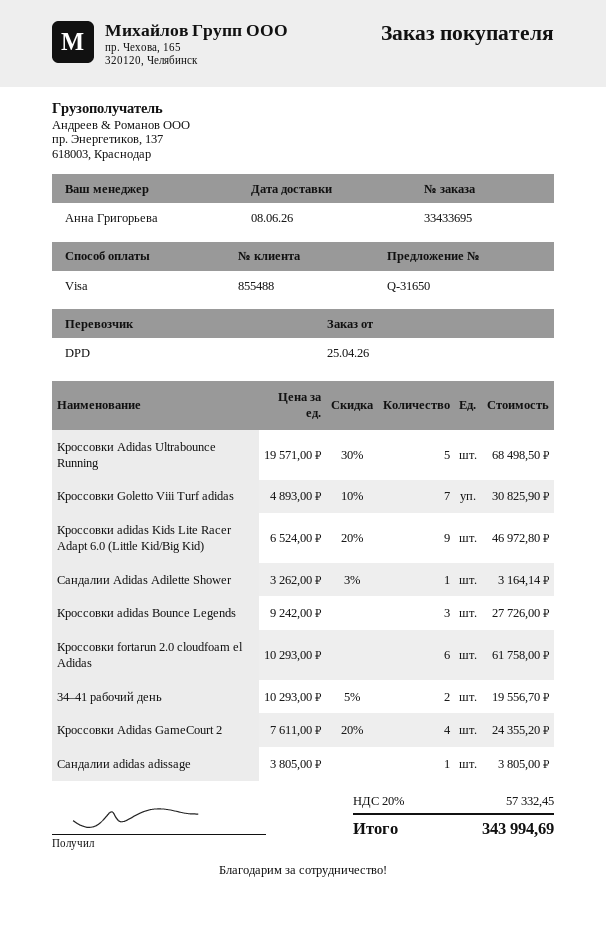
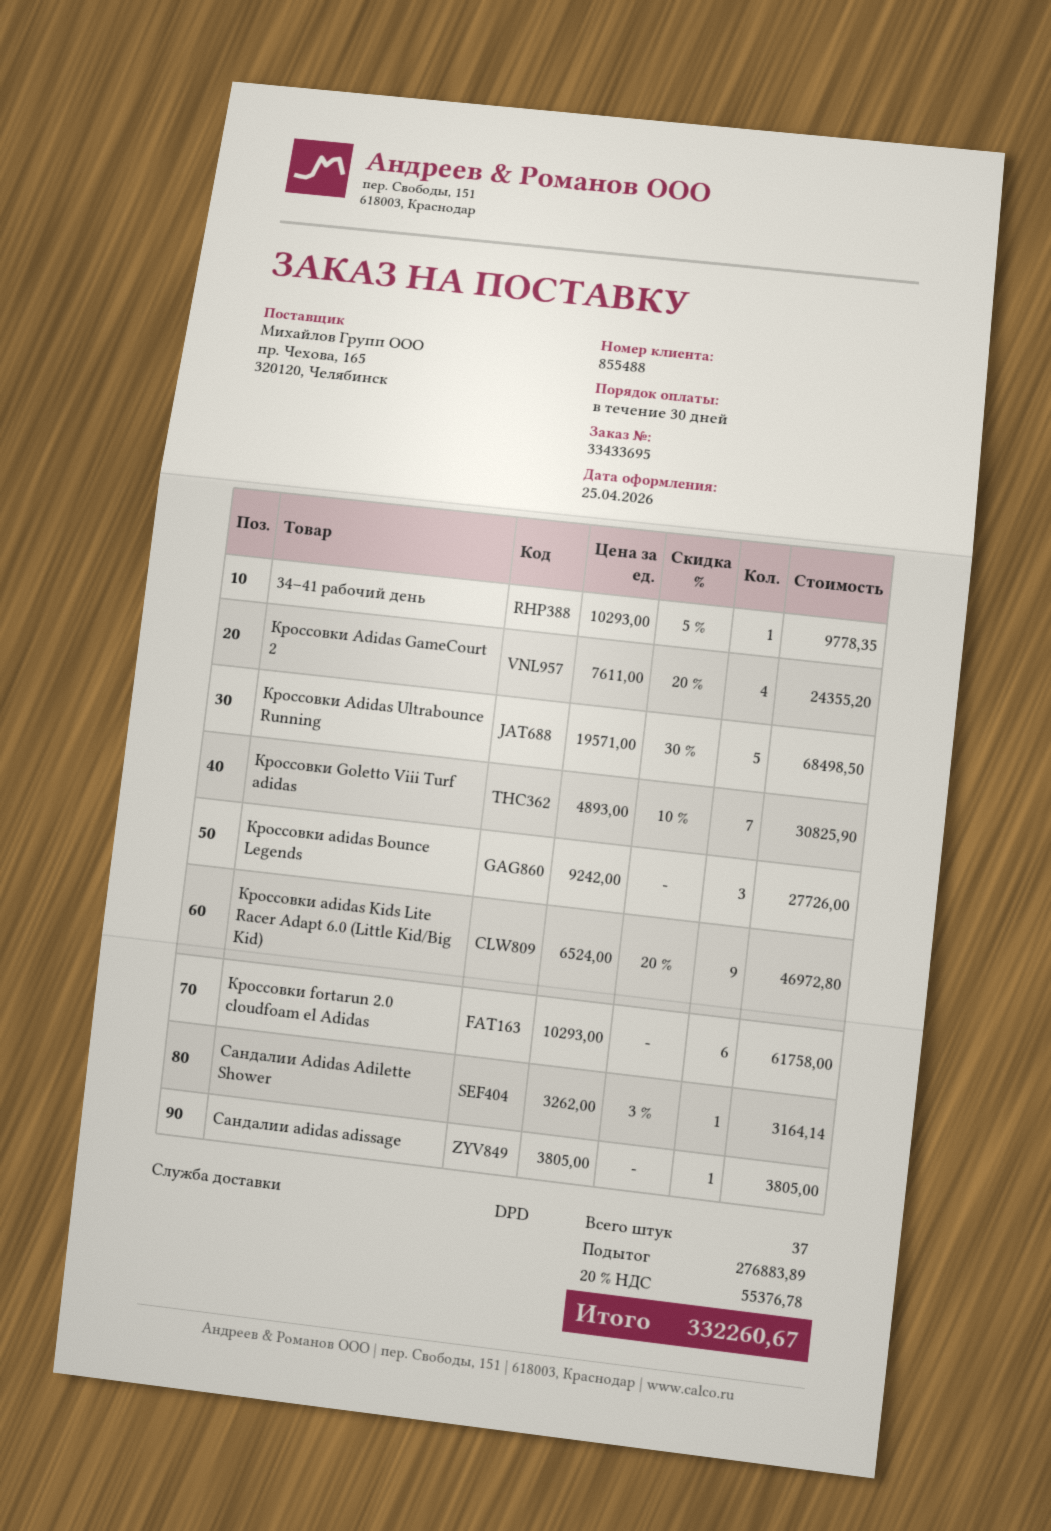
34–41 рабочий день: 2 x 10293.00 - 5% = 19556.70 -> 1 x 10293.00 - 5% = 9778.35
tax: 20% = 57332.45 -> 20% = 55376.78
total: 343994.69 -> 332260.67

